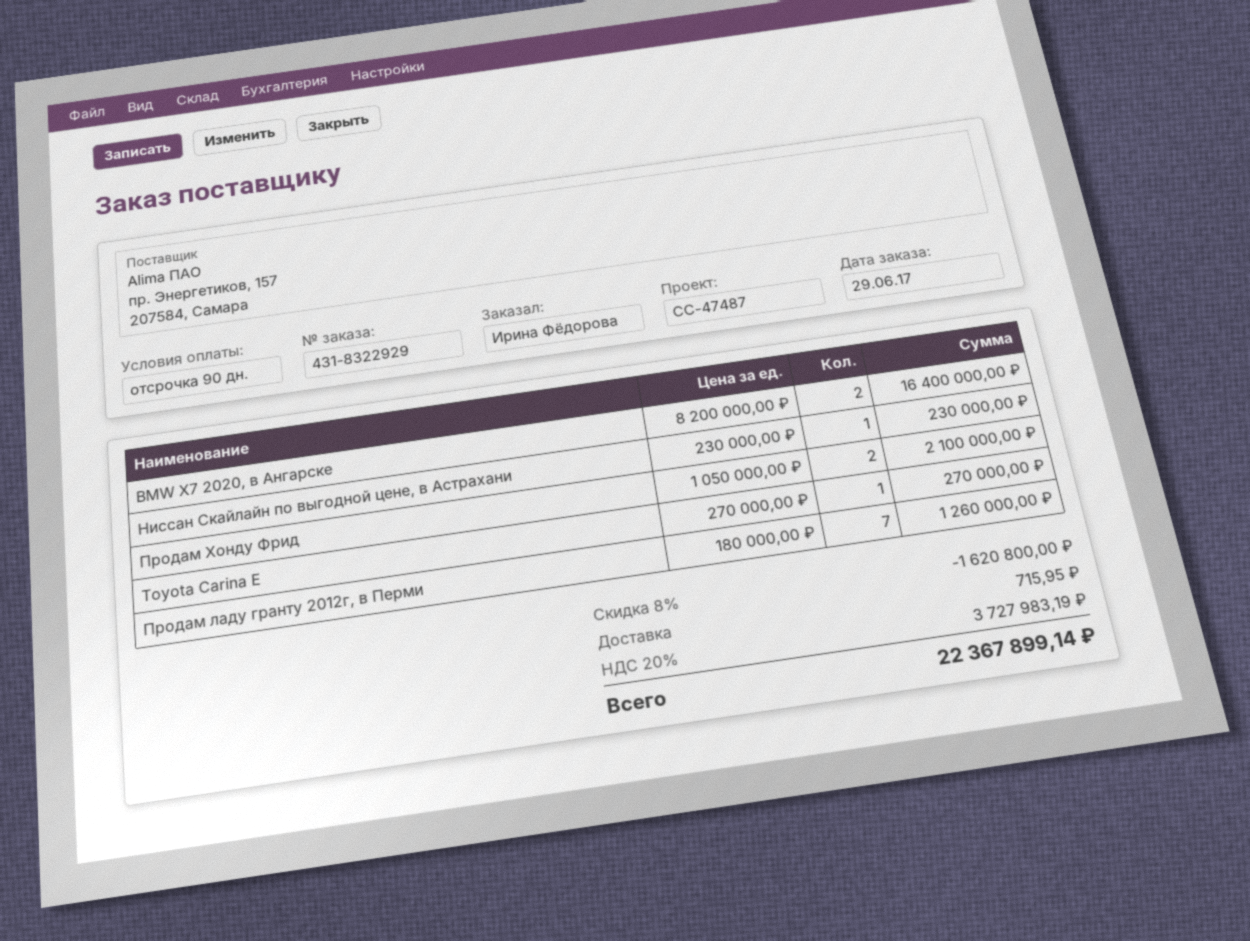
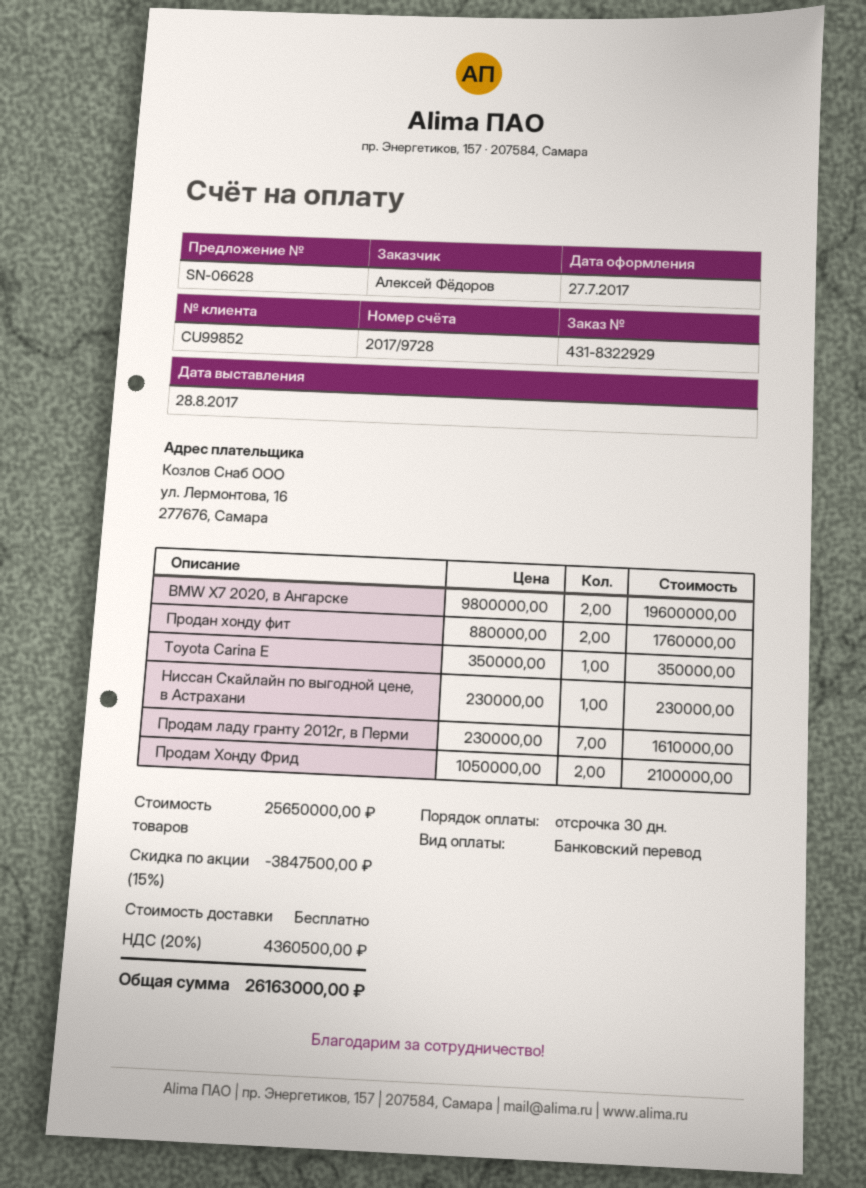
order date: 2017-06-29 -> 2017-07-27
payment terms: 90 days -> 30 days
ordered by: Ирина Фёдорова -> Алексей Фёдоров
BMW X7 2020, в Ангарске: 2 x 8200000.00 = 16400000.00 -> 2 x 9800000.00 = 19600000.00
Toyota Carina E: 1 x 270000.00 = 270000.00 -> 1 x 350000.00 = 350000.00
Продам ладу гранту 2012г, в Перми: 7 x 180000.00 = 1260000.00 -> 7 x 230000.00 = 1610000.00
Продан хонду фит: none -> 2 x 880000.00 = 1760000.00
discount: 8% = 1620800.00 -> 15% = 3847500.00
shipping: 715.95 -> 0.00
tax: 20% = 3727983.19 -> 20% = 4360500.00
total: 22367899.14 -> 26163000.00

